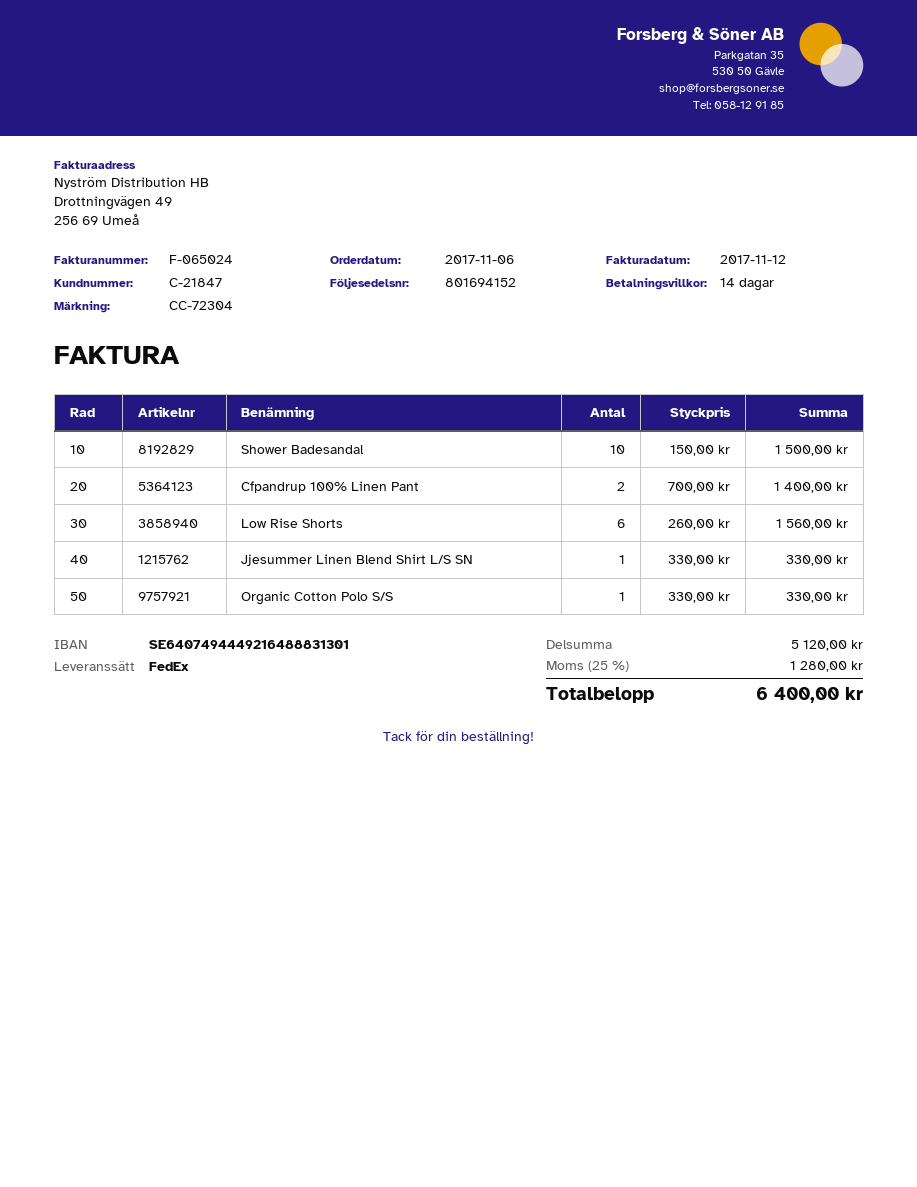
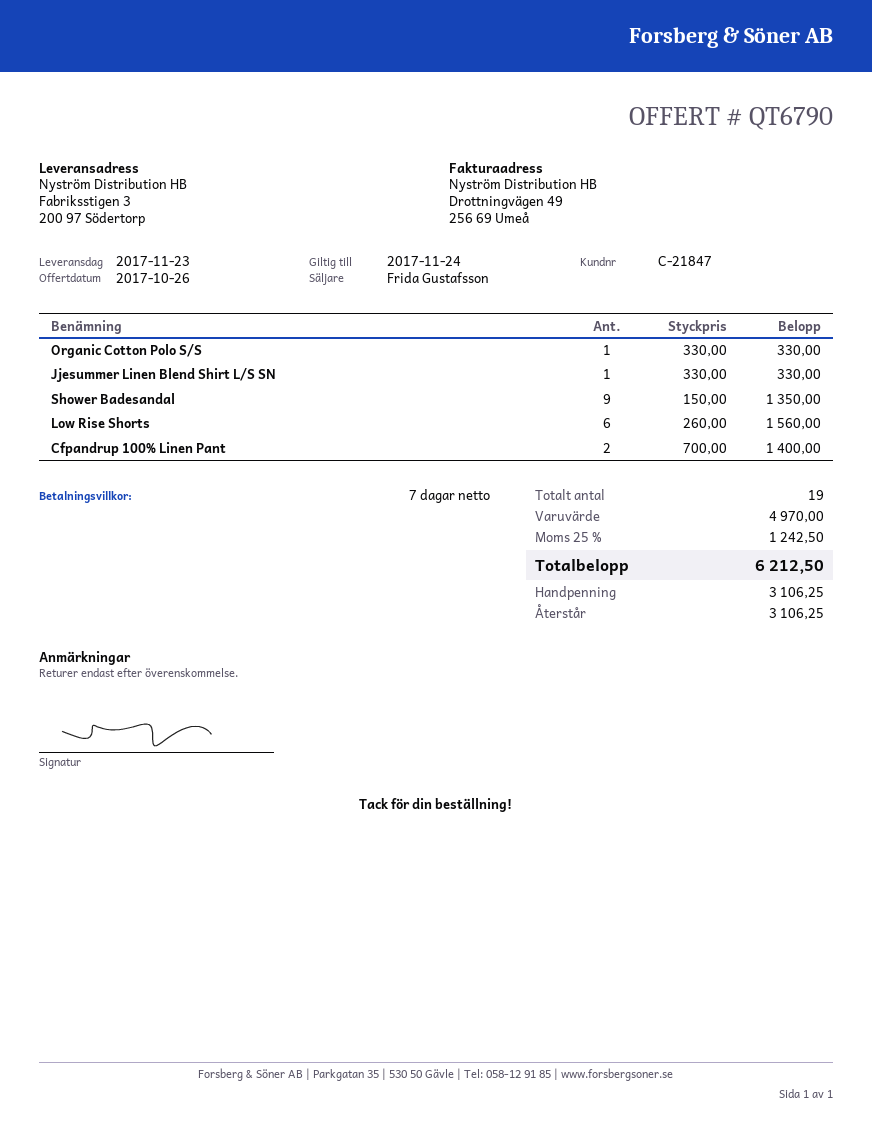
payment terms: 14 days -> 7 days
Shower Badesandal: 10 x 150.00 = 1500.00 -> 9 x 150.00 = 1350.00
subtotal: 5120.00 -> 4970.00
tax: 25% = 1280.00 -> 25% = 1242.50
total: 6400.00 -> 6212.50

